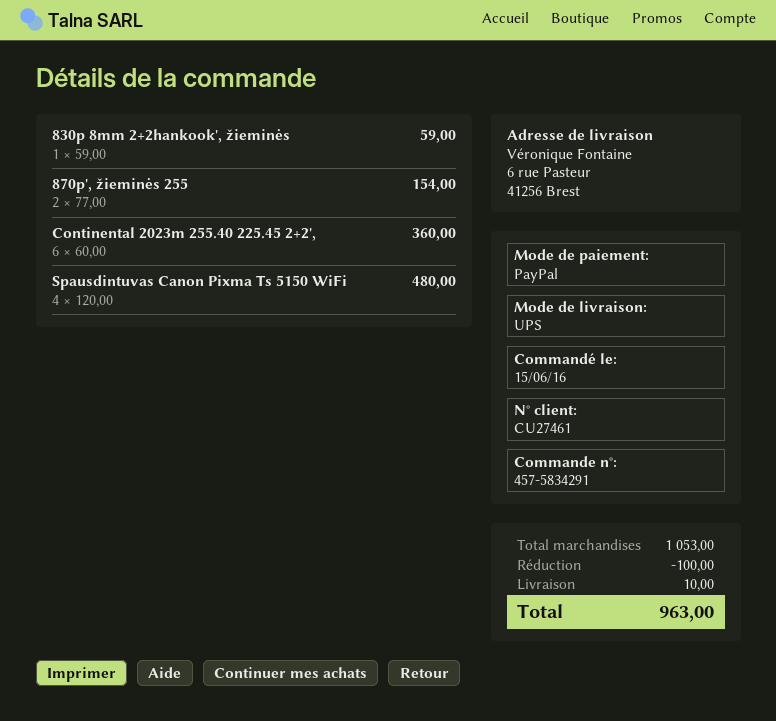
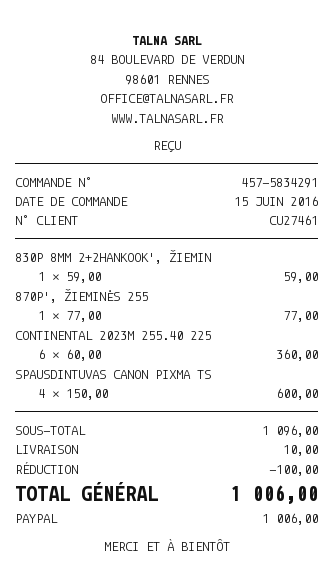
870p', žieminės 255: 2 x 77.00 = 154.00 -> 1 x 77.00 = 77.00
Spausdintuvas Canon Pixma Ts 5150 WiFi: 4 x 120.00 = 480.00 -> 4 x 150.00 = 600.00
subtotal: 1053.00 -> 1096.00
total: 963.00 -> 1006.00

